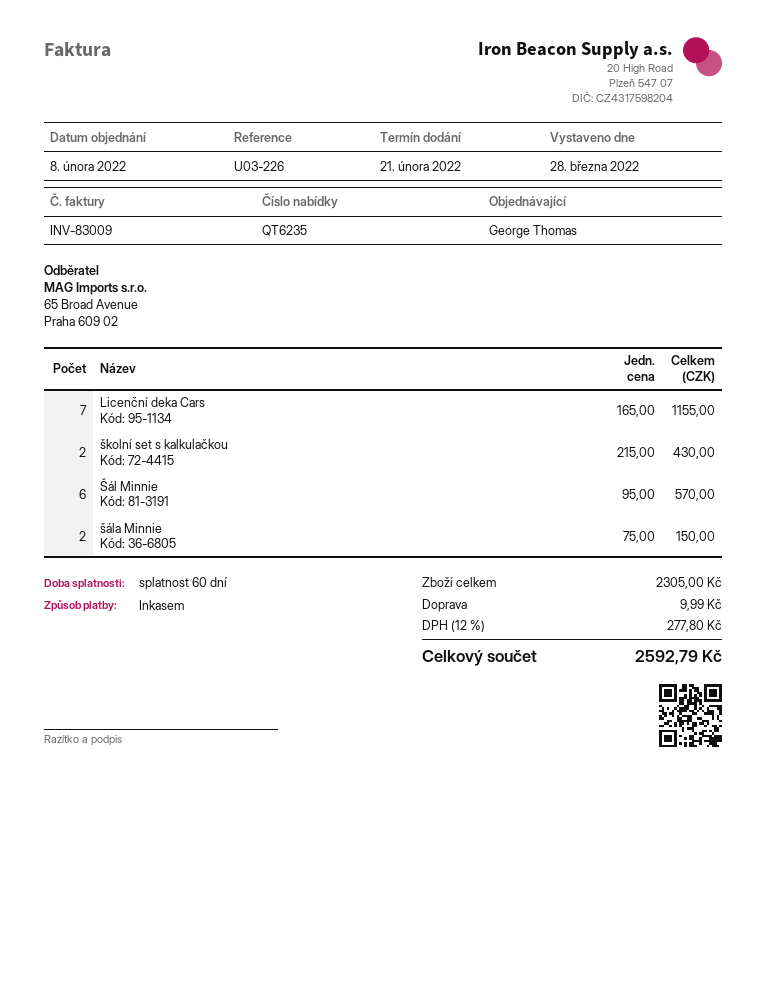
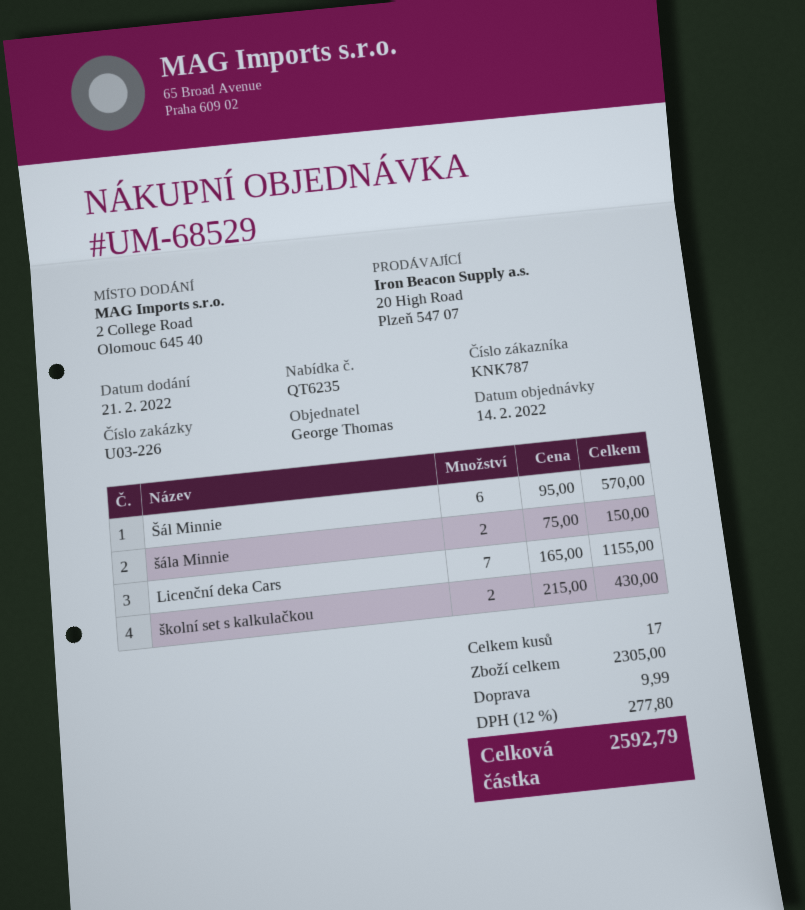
order date: 2022-02-08 -> 2022-02-14

